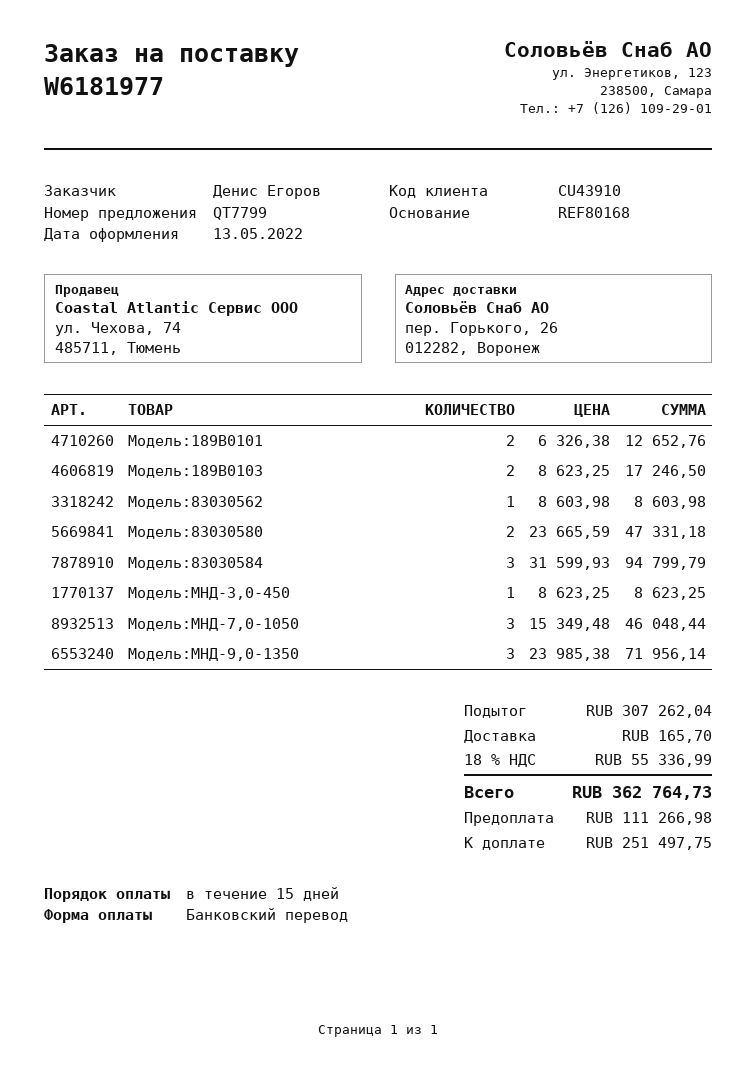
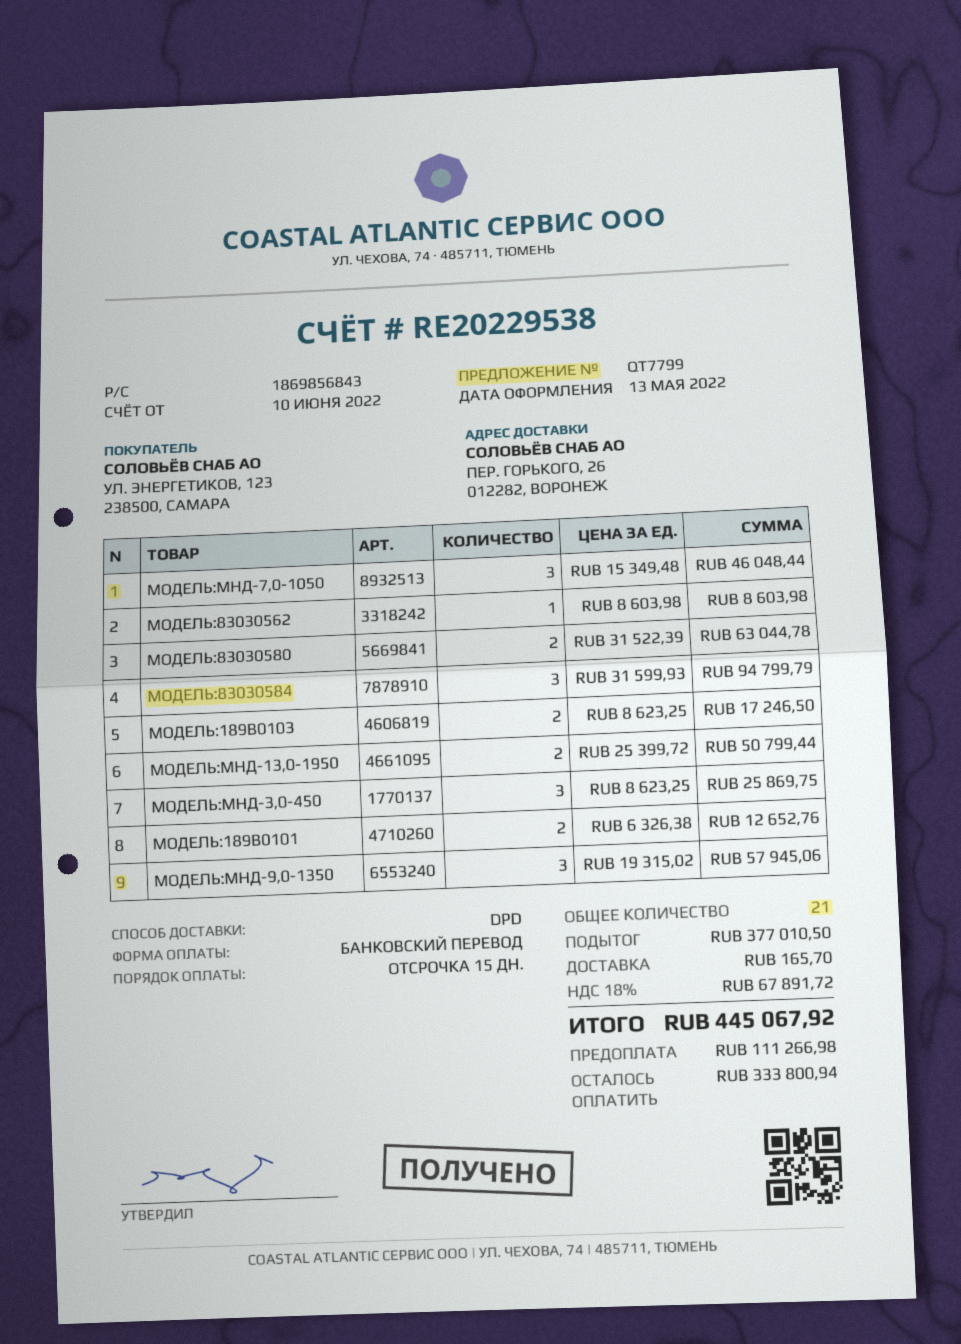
Модель:83030580: 2 x 23665.59 = 47331.18 -> 2 x 31522.39 = 63044.78
Модель:МНД-3,0-450: 1 x 8623.25 = 8623.25 -> 3 x 8623.25 = 25869.75
Модель:МНД-9,0-1350: 3 x 23985.38 = 71956.14 -> 3 x 19315.02 = 57945.06
МОДЕЛЬ:МНД-13,0-1950: none -> 2 x 25399.72 = 50799.44
subtotal: 307262.04 -> 377010.50
tax: 18% = 55336.99 -> 18% = 67891.72
total: 362764.73 -> 445067.92
balance: 251497.75 -> 333800.94

